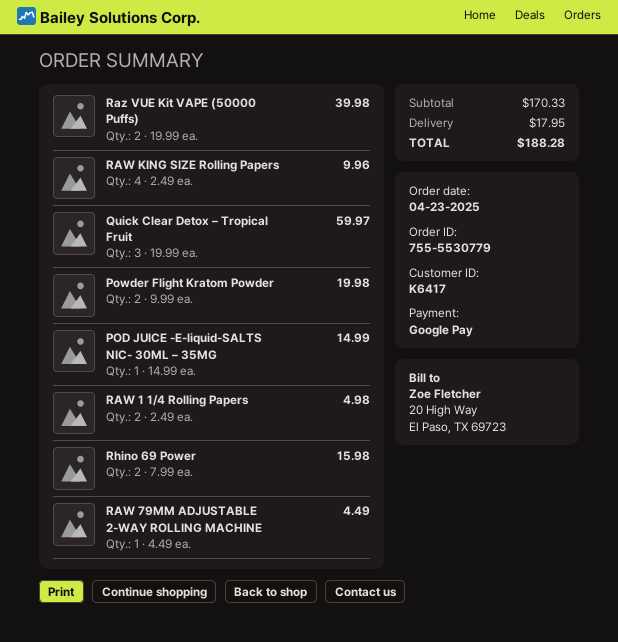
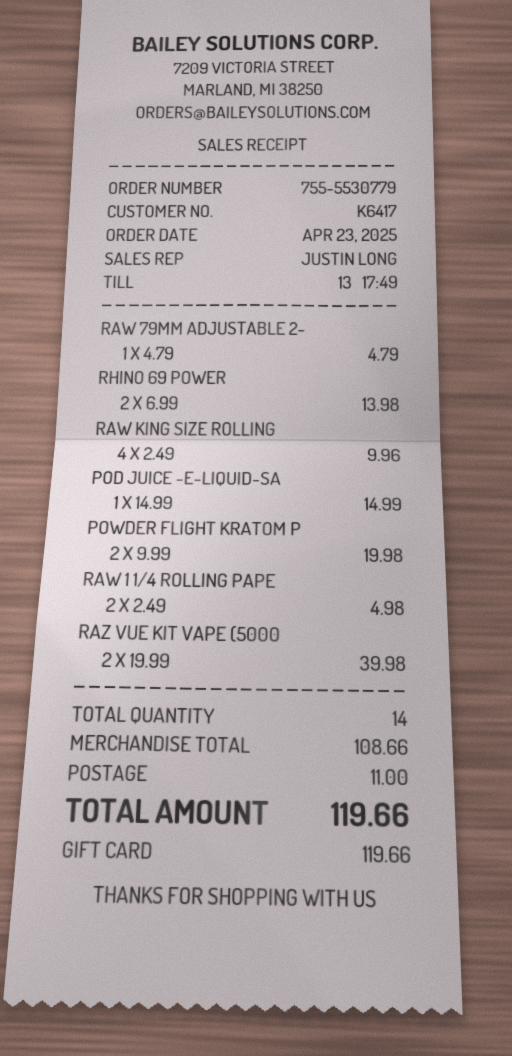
payment method: Google Pay -> gift card
Quick Clear Detox – Tropical Fruit: 3 x 19.99 = 59.97 -> none
Rhino 69 Power: 2 x 7.99 = 15.98 -> 2 x 6.99 = 13.98
RAW 79MM ADJUSTABLE 2-WAY ROLLING MACHINE: 1 x 4.49 = 4.49 -> 1 x 4.79 = 4.79
subtotal: 170.33 -> 108.66
shipping: 17.95 -> 11.00
total: 188.28 -> 119.66

